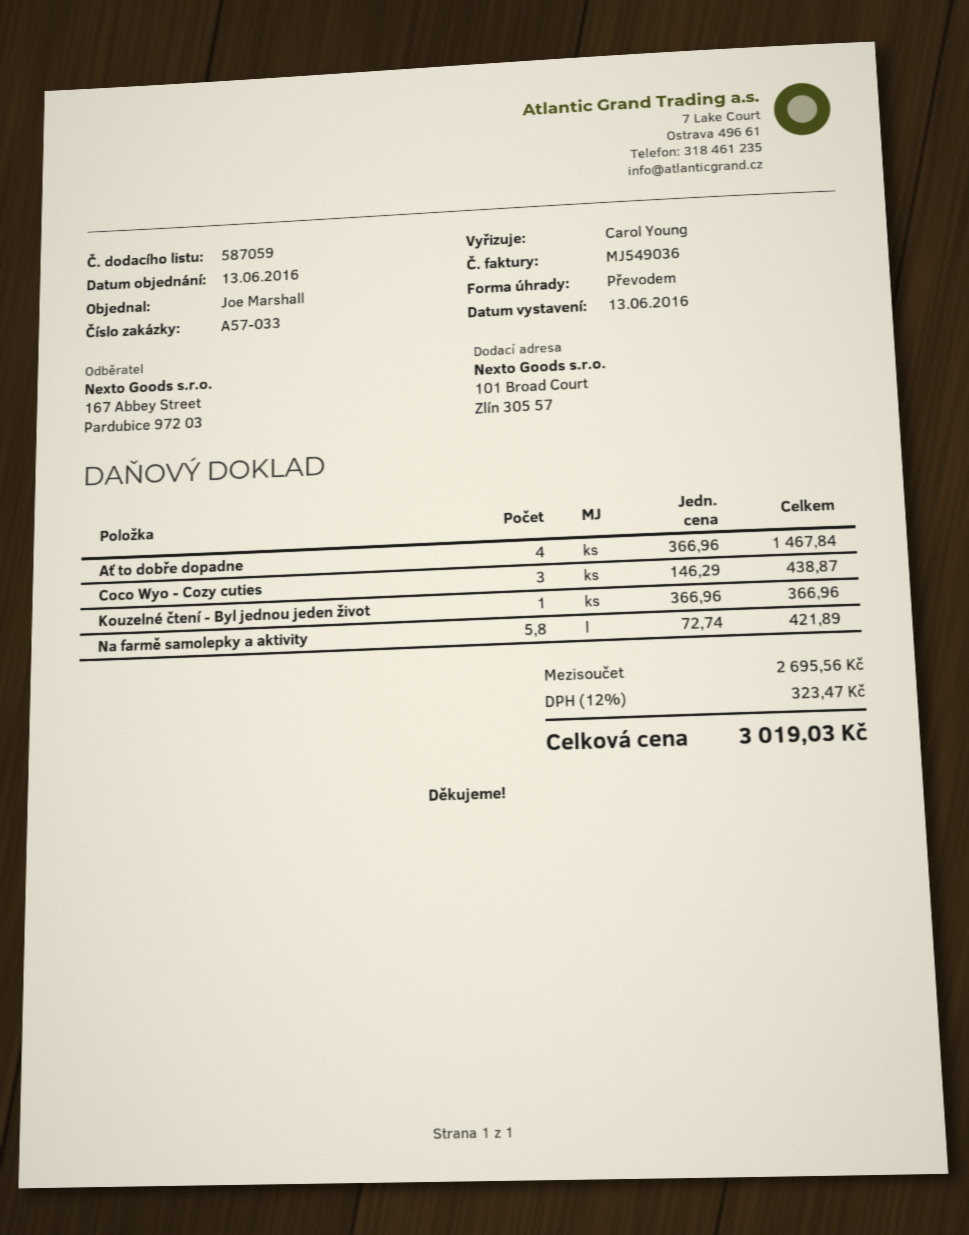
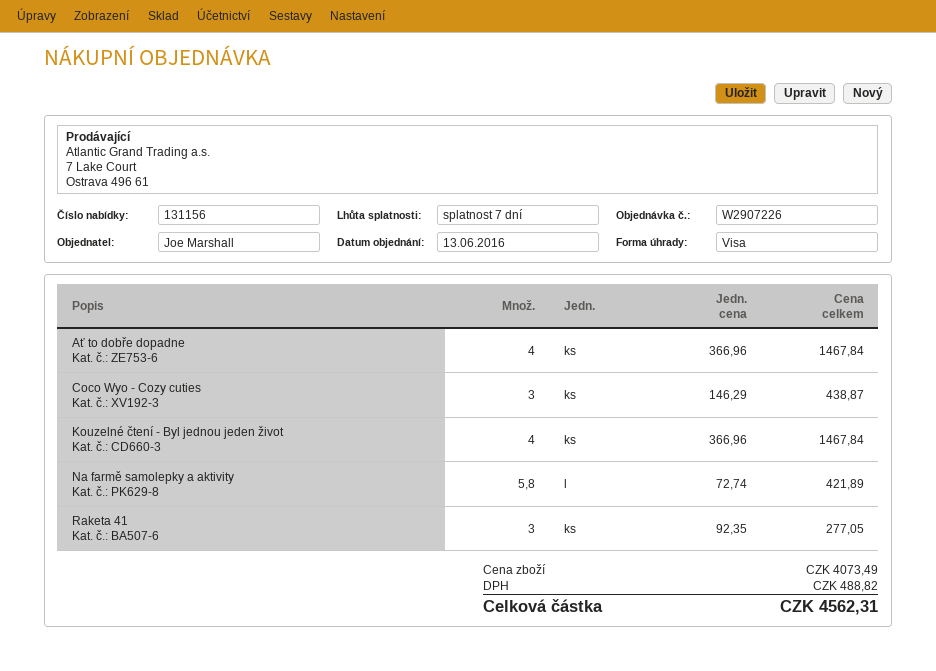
payment method: bank transfer -> Visa
Kouzelné čtení - Byl jednou jeden život: 1 x 366.96 = 366.96 -> 4 x 366.96 = 1467.84
Raketa 41: none -> 3 x 92.35 = 277.05
subtotal: 2695.56 -> 4073.49
tax: 323.47 -> 488.82
total: 3019.03 -> 4562.31

